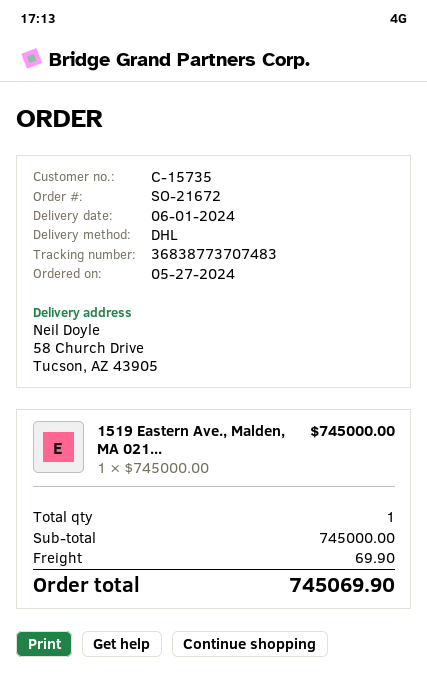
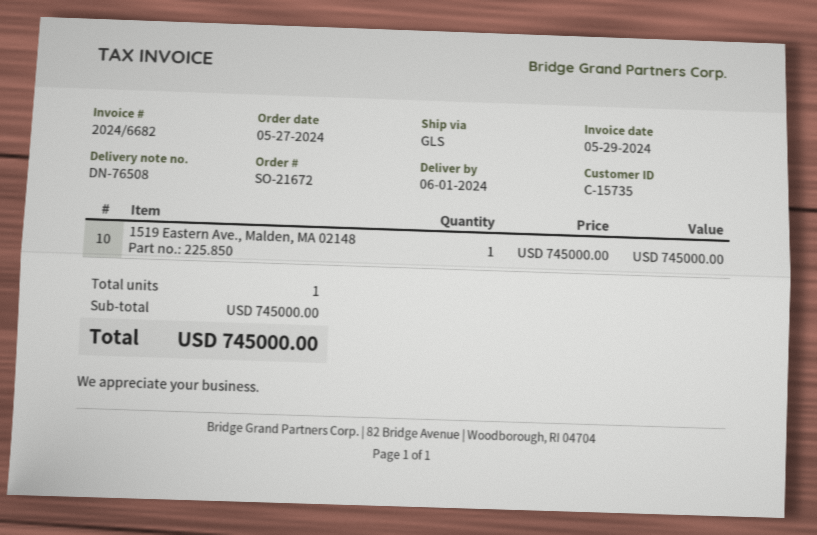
shipping method: DHL -> GLS
shipping: 69.90 -> none
total: 745069.90 -> 745000.00

